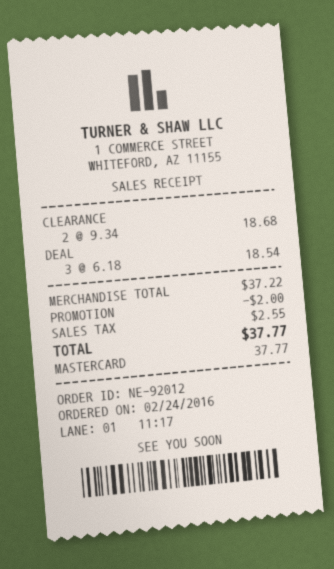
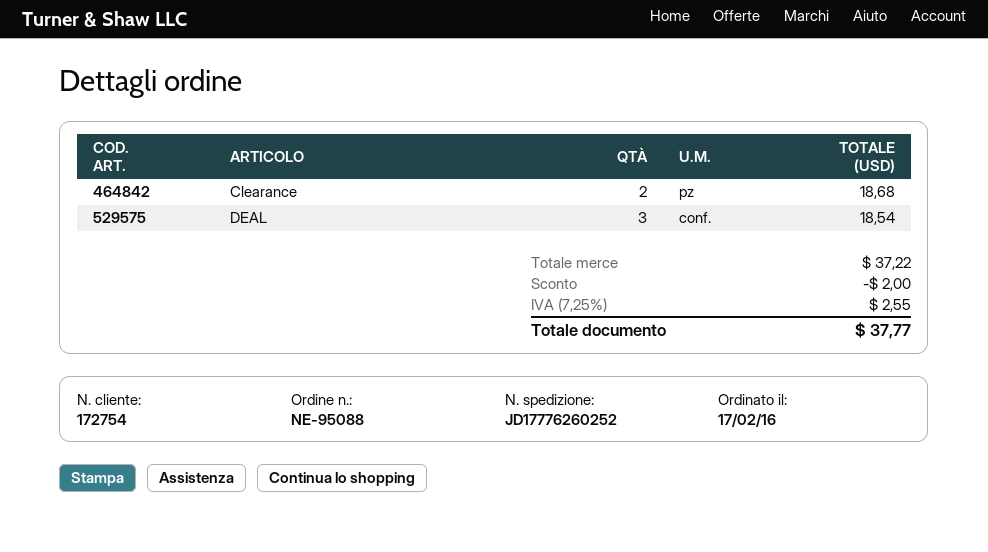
order number: NE-92012 -> NE-95088
order date: 2016-02-24 -> 2016-02-17

